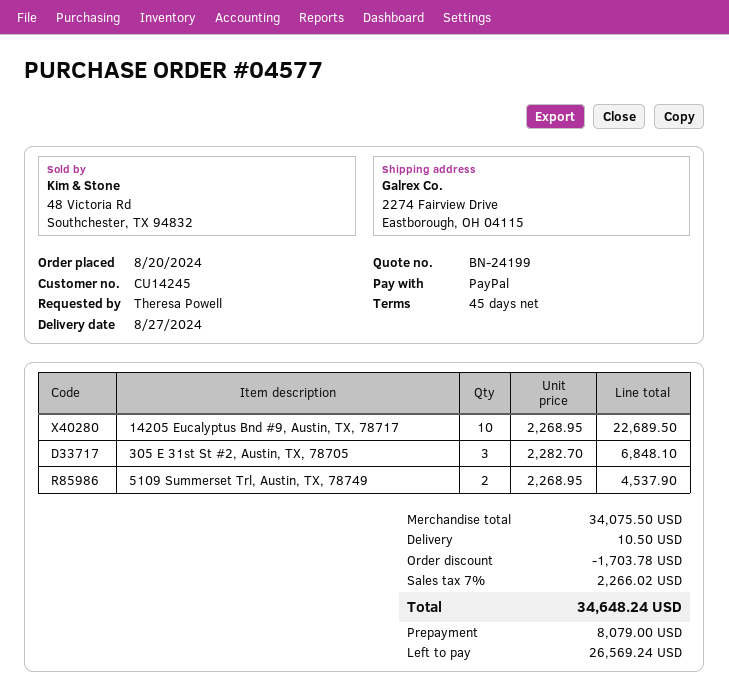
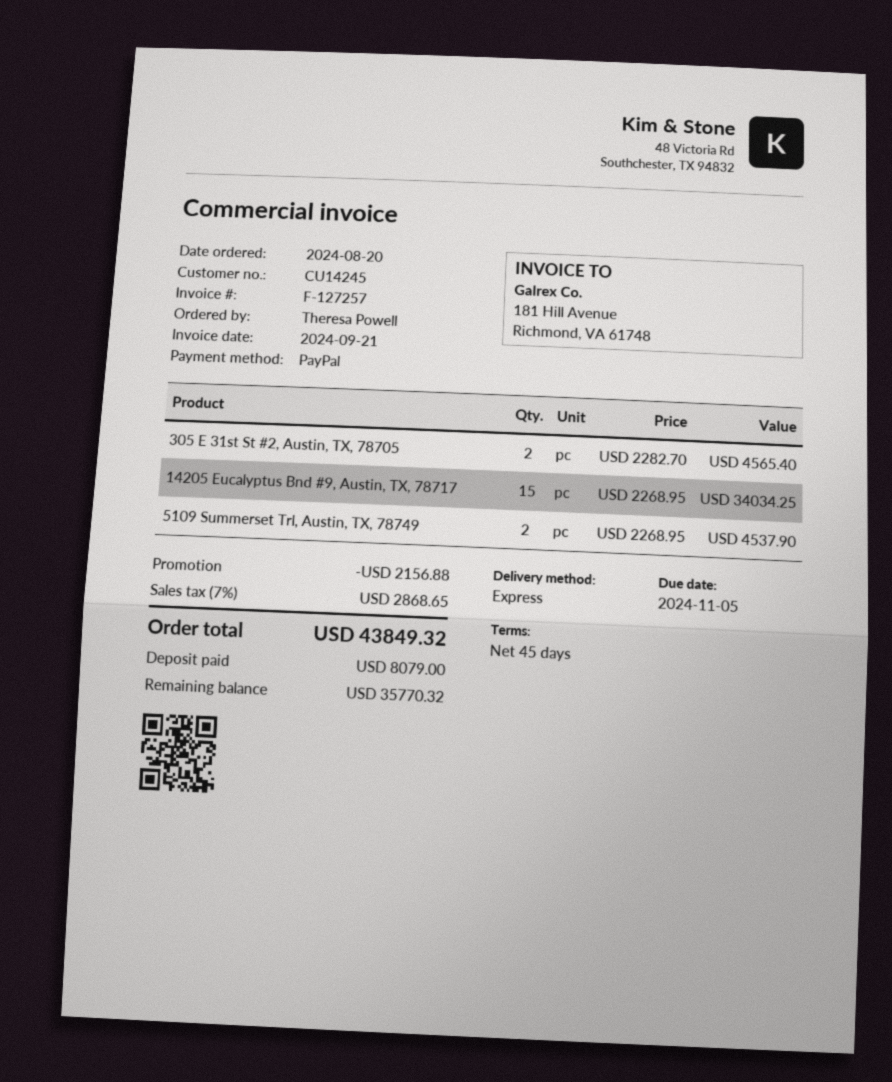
14205 Eucalyptus Bnd #9, Austin, TX, 78717: 10 x 2268.95 = 22689.50 -> 15 x 2268.95 = 34034.25
305 E 31st St #2, Austin, TX, 78705: 3 x 2282.70 = 6848.10 -> 2 x 2282.70 = 4565.40
discount: 1703.78 -> 2156.88
shipping: 10.50 -> none
tax: 7% = 2266.02 -> 7% = 2868.65
total: 34648.24 -> 43849.32
balance: 26569.24 -> 35770.32

